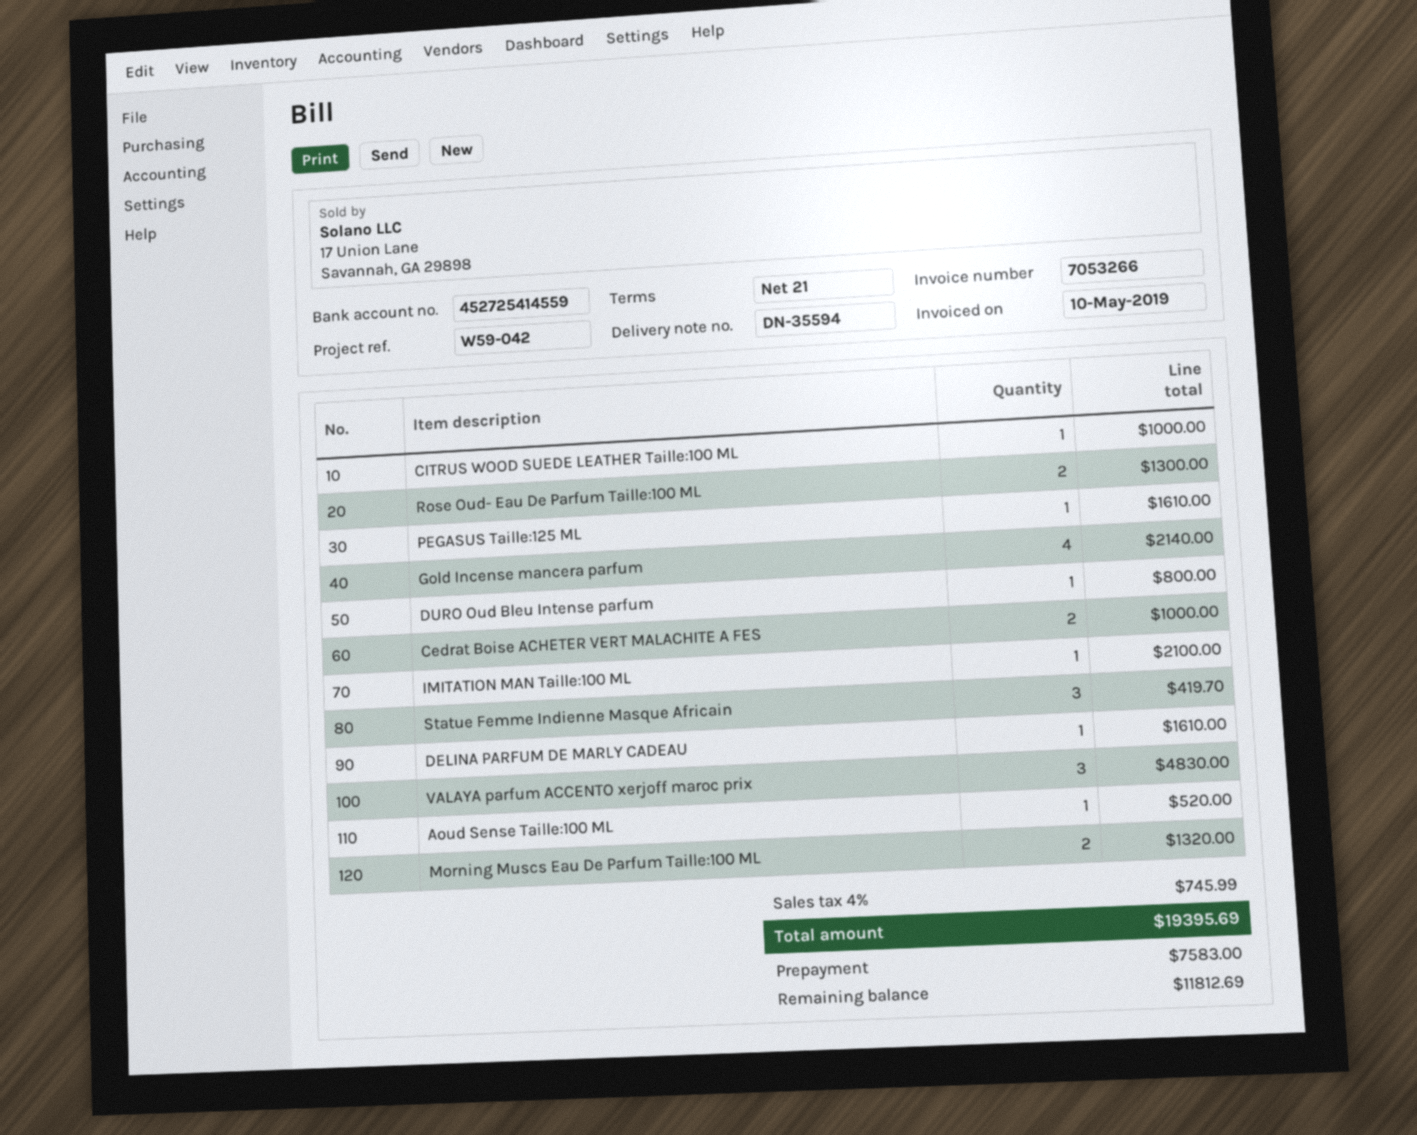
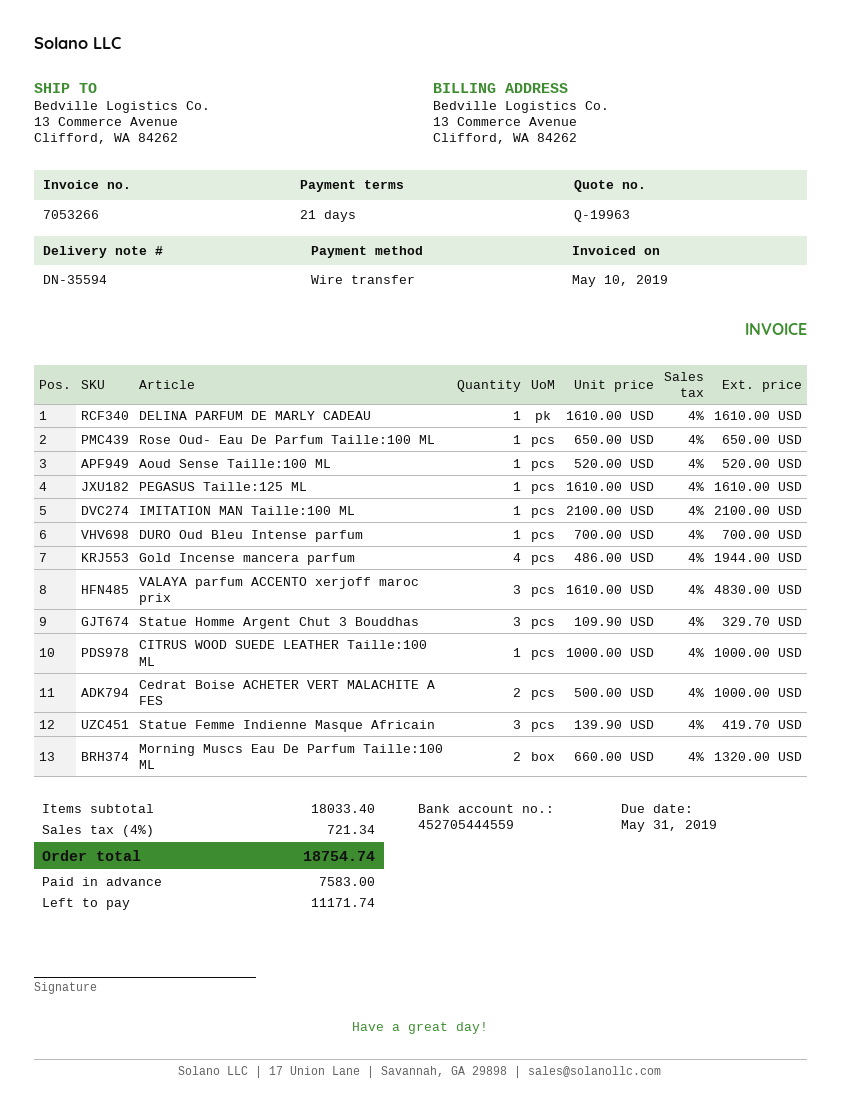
bank account: 452725414559 -> 452705444559
Rose Oud- Eau De Parfum Taille:100 ML: 2 for 1300.00 -> 1 for 650.00
Gold Incense mancera parfum: 4 for 2140.00 -> 4 for 1944.00
DURO Oud Bleu Intense parfum: 1 for 800.00 -> 1 for 700.00
Statue Homme Argent Chut 3 Bouddhas: none -> 3 for 329.70
tax: 4% = 745.99 -> 4% = 721.34
total: 19395.69 -> 18754.74
balance: 11812.69 -> 11171.74

